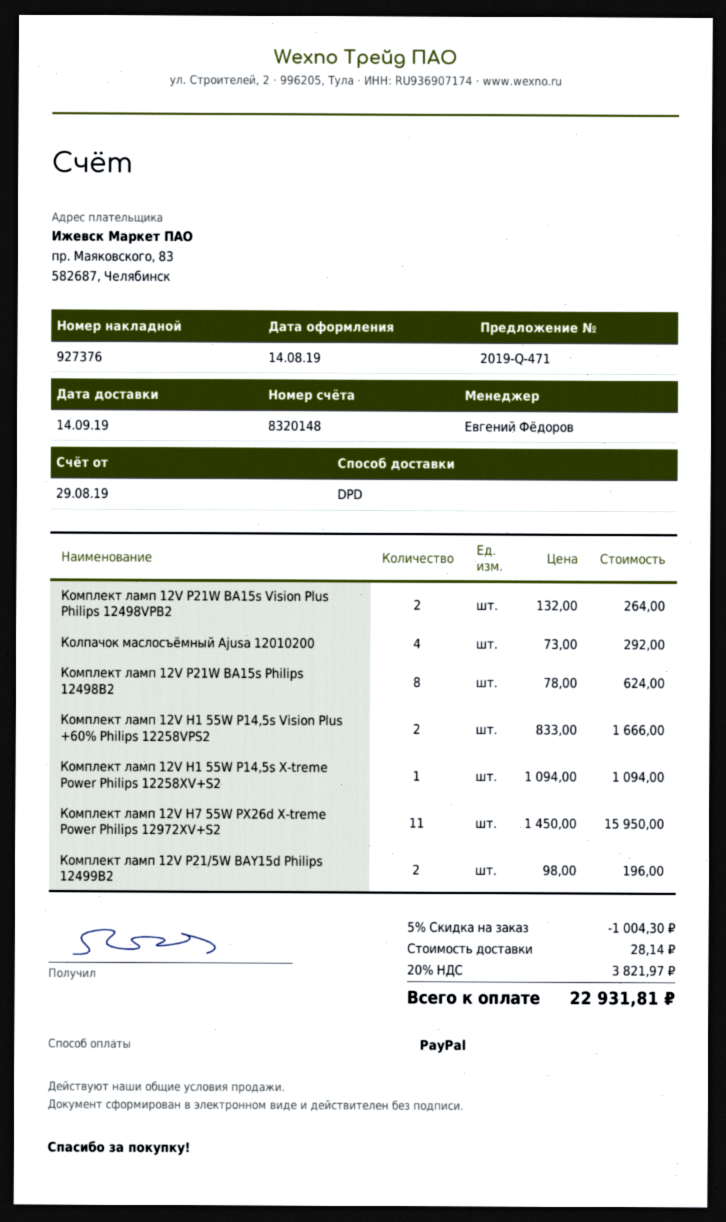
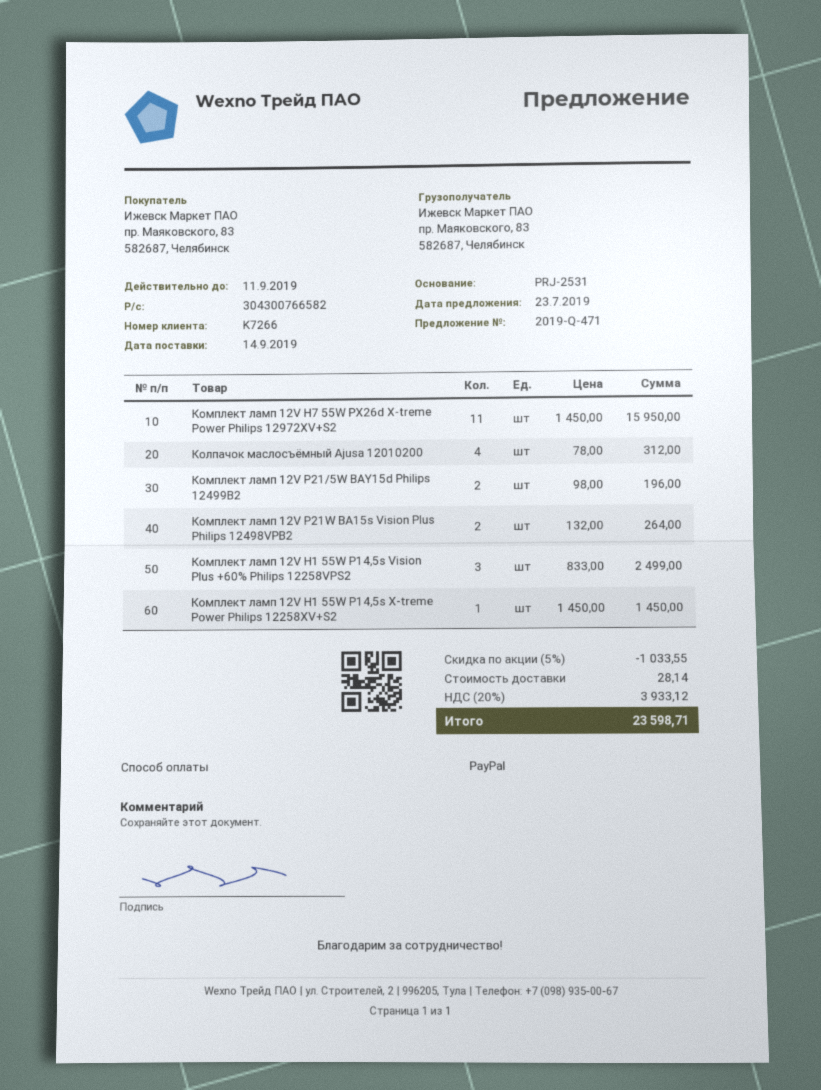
Колпачок маслосъёмный Ajusa 12010200: 4 x 73.00 = 292.00 -> 4 x 78.00 = 312.00
Комплект ламп 12V P21W BA15s Philips 12498B2: 8 x 78.00 = 624.00 -> none
Комплект ламп 12V H1 55W P14,5s Vision Plus +60% Philips 12258VPS2: 2 x 833.00 = 1666.00 -> 3 x 833.00 = 2499.00
Комплект ламп 12V H1 55W P14,5s X-treme Power Philips 12258XV+S2: 1 x 1094.00 = 1094.00 -> 1 x 1450.00 = 1450.00
discount: 5% = 1004.30 -> 5% = 1033.55
tax: 20% = 3821.97 -> 20% = 3933.12
total: 22931.81 -> 23598.71

